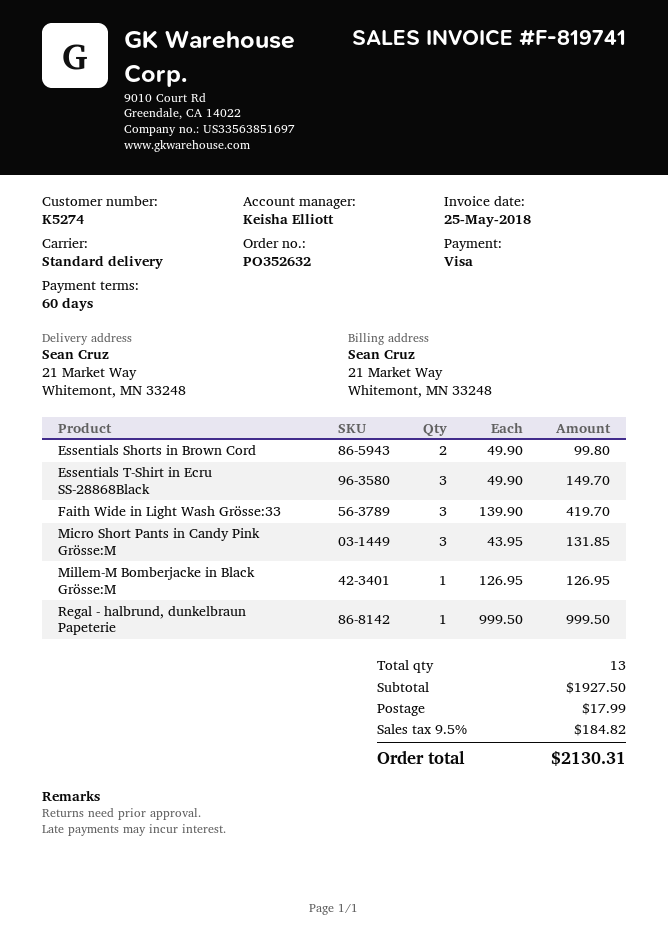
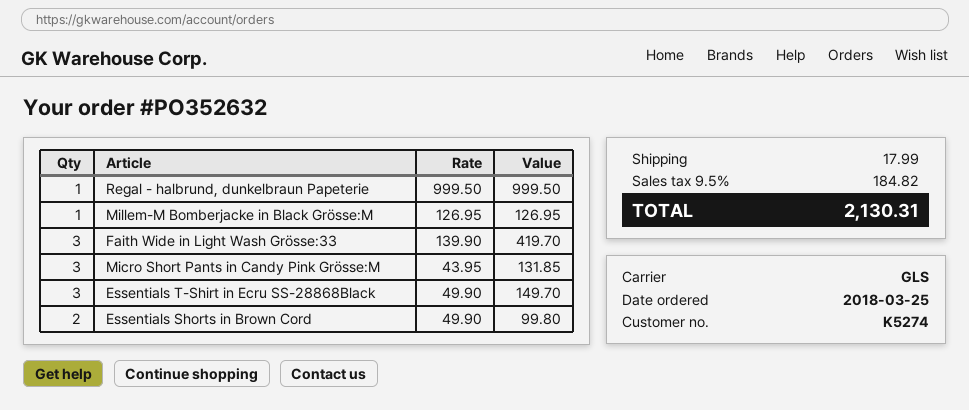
shipping method: standard -> GLS

